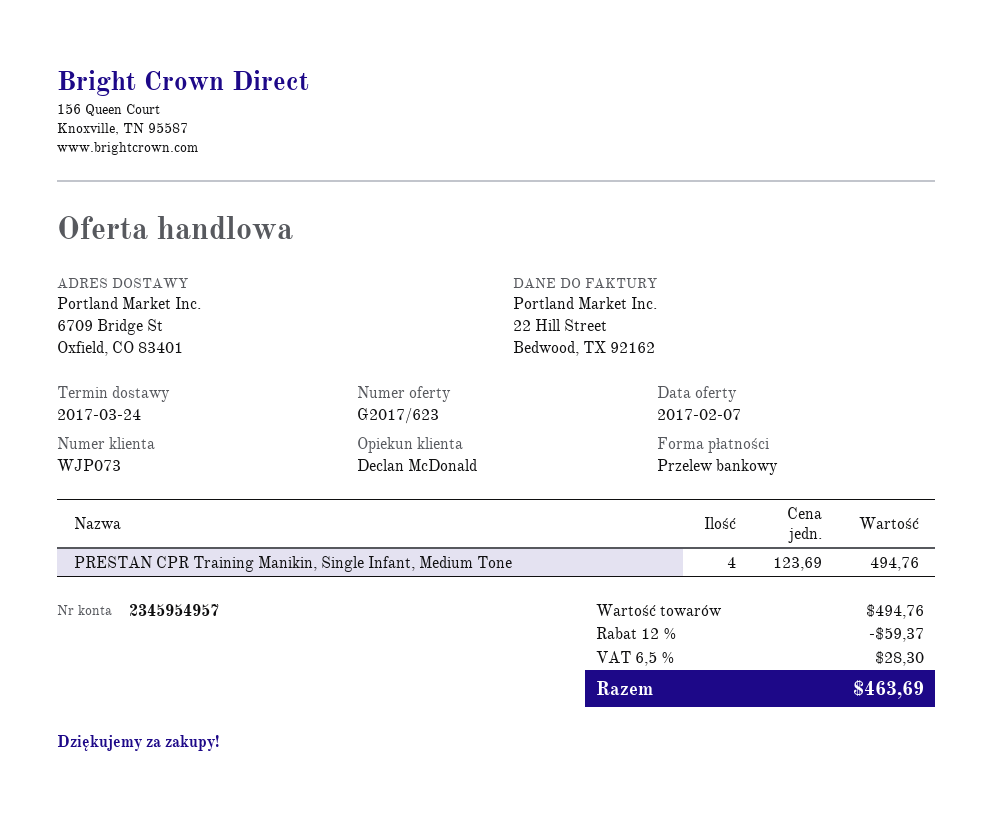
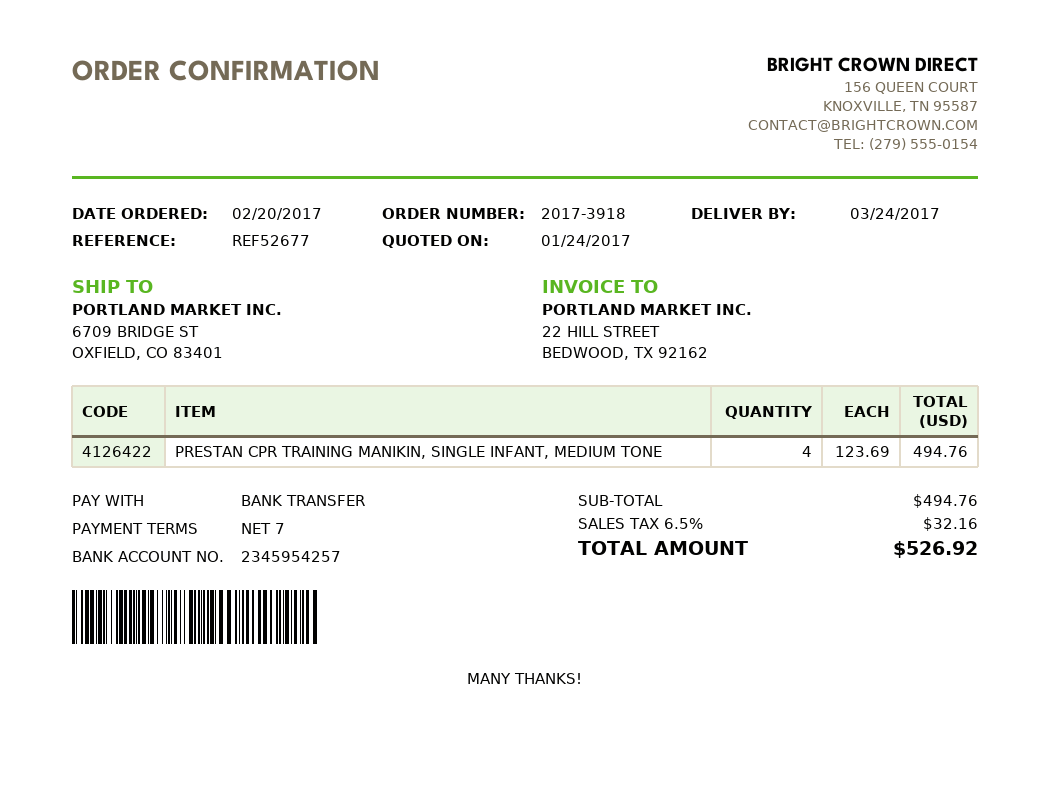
quote date: 2017-02-07 -> 2017-01-24
bank account: 2345954957 -> 2345954257
discount: 12% = 59.37 -> none
tax: 6.5% = 28.30 -> 6.5% = 32.16
total: 463.69 -> 526.92

